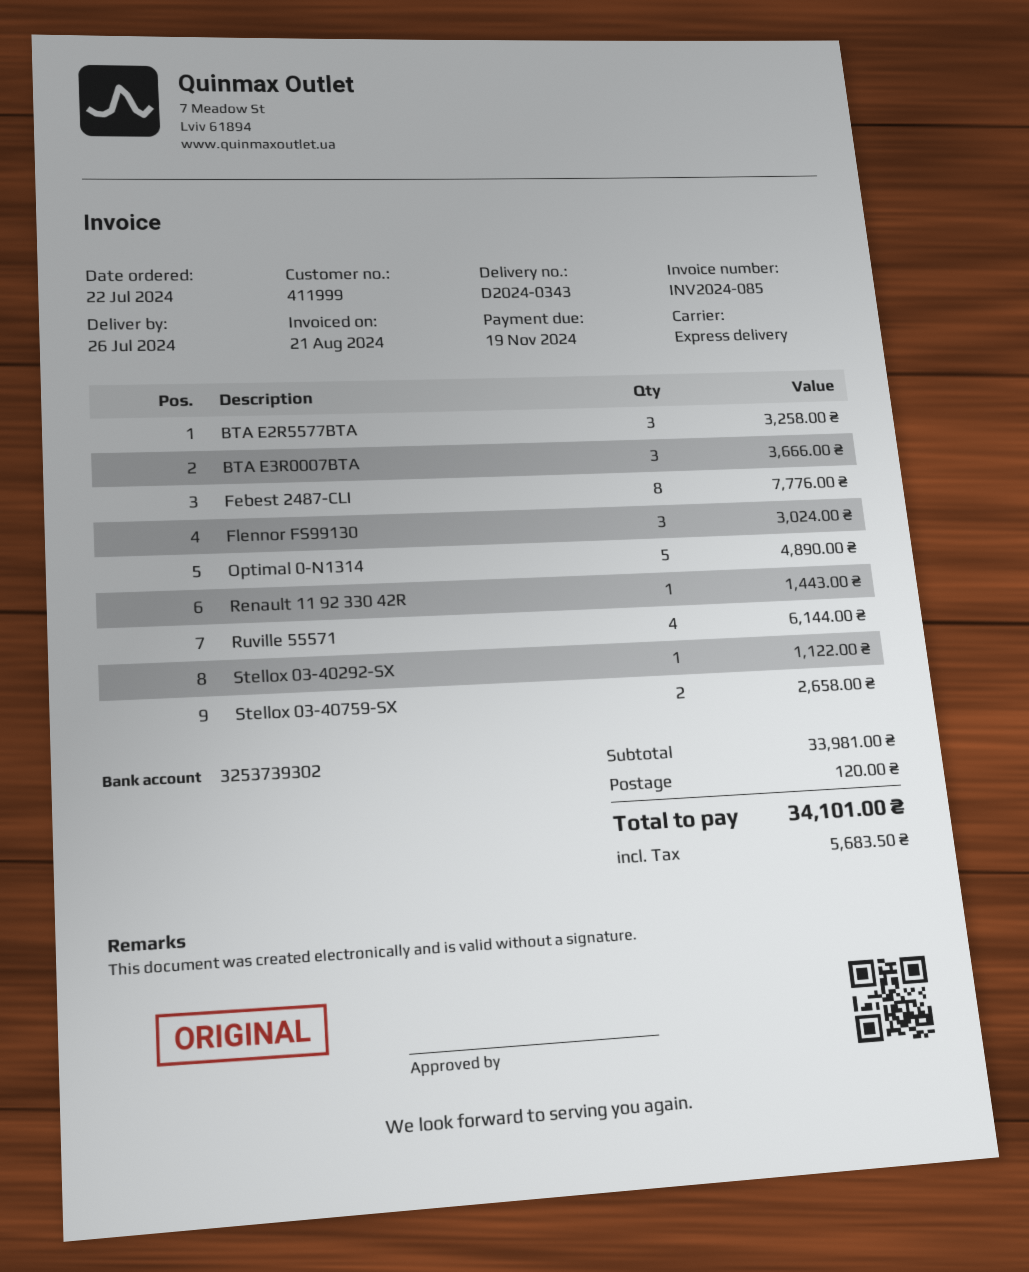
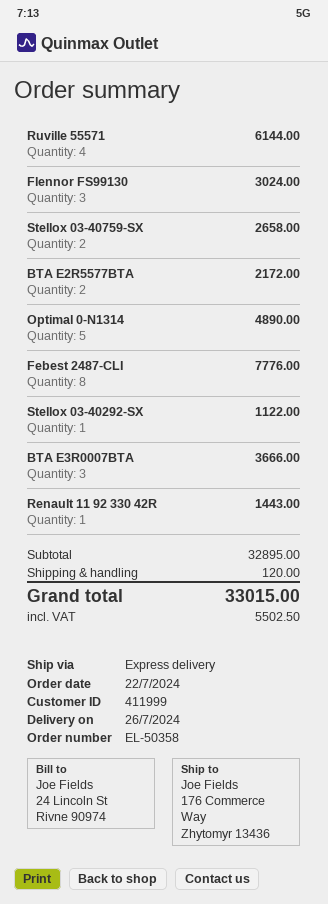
BTA E2R5577BTA: 3 for 3258.00 -> 2 for 2172.00
subtotal: 33981.00 -> 32895.00
tax: 5683.50 -> 5502.50
total: 34101.00 -> 33015.00

